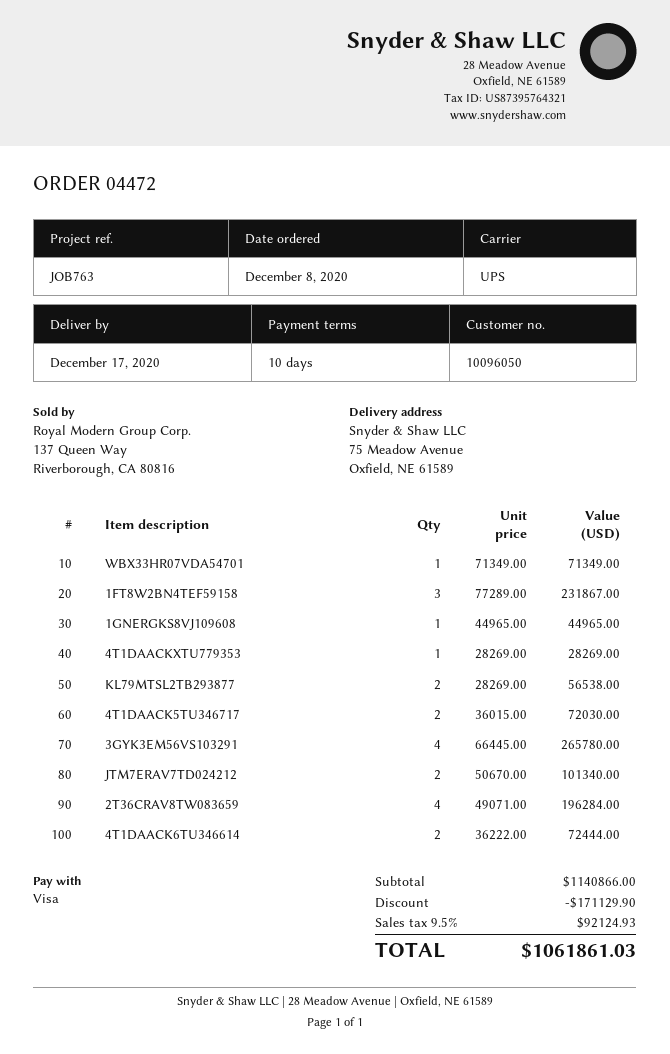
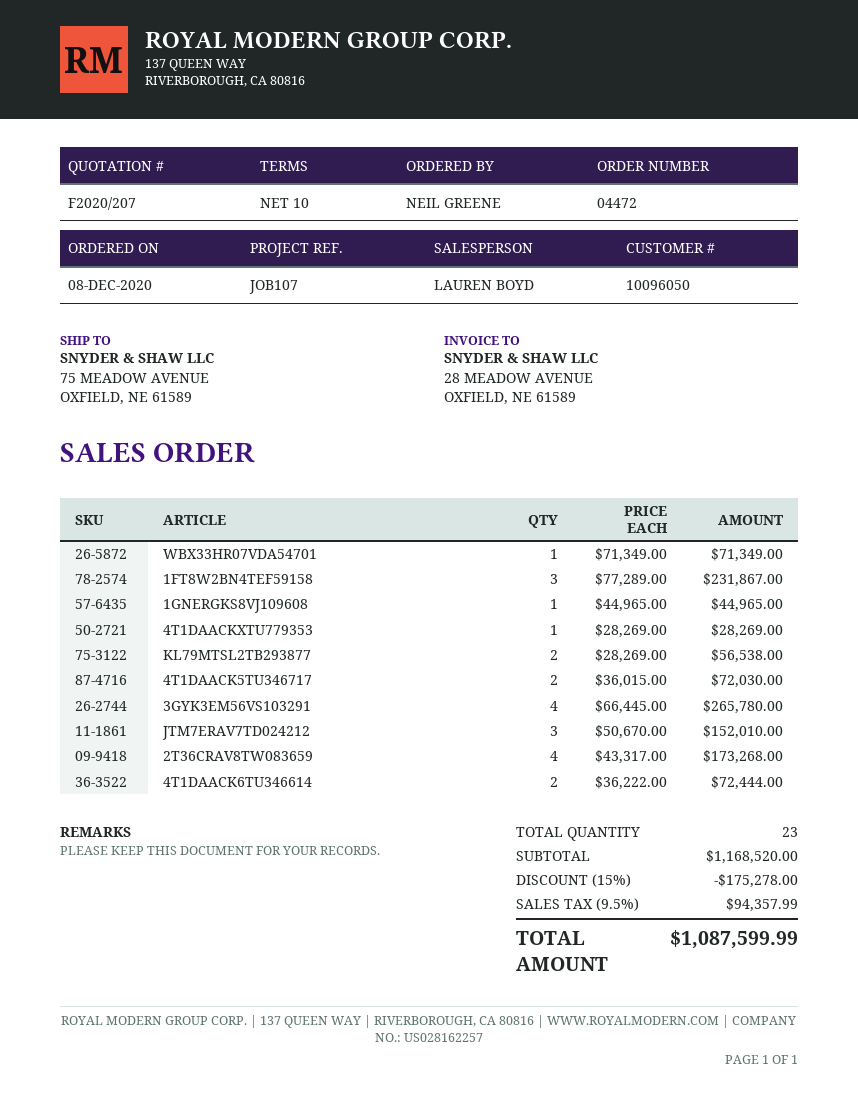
reference: JOB763 -> JOB107
JTM7ERAV7TD024212: 2 x 50670.00 = 101340.00 -> 3 x 50670.00 = 152010.00
2T36CRAV8TW083659: 4 x 49071.00 = 196284.00 -> 4 x 43317.00 = 173268.00
subtotal: 1140866.00 -> 1168520.00
discount: 171129.90 -> 175278.00
tax: 9.5% = 92124.93 -> 9.5% = 94357.99
total: 1061861.03 -> 1087599.99

